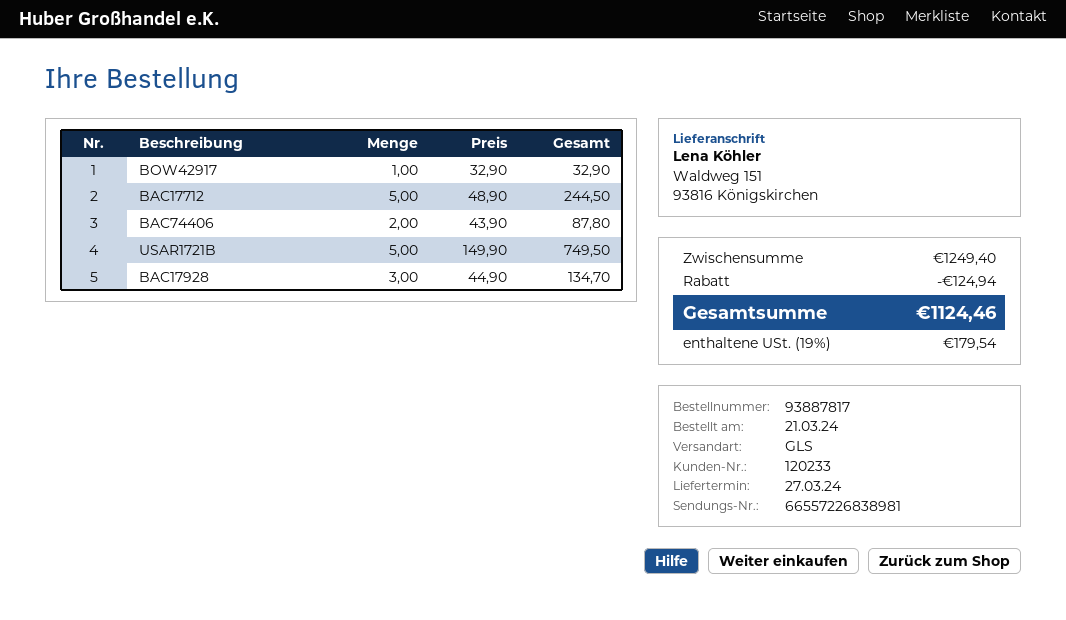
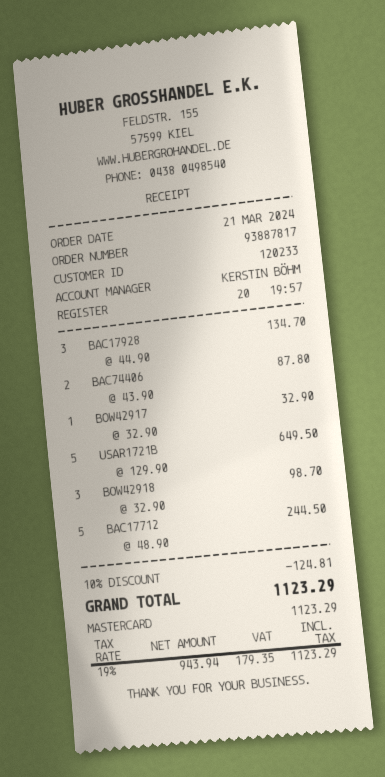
USAR1721B: 5 x 149.90 = 749.50 -> 5 x 129.90 = 649.50
BOW42918: none -> 3 x 32.90 = 98.70
discount: 124.94 -> 124.81
tax: 19% = 179.54 -> 19% = 179.35
total: 1124.46 -> 1123.29

